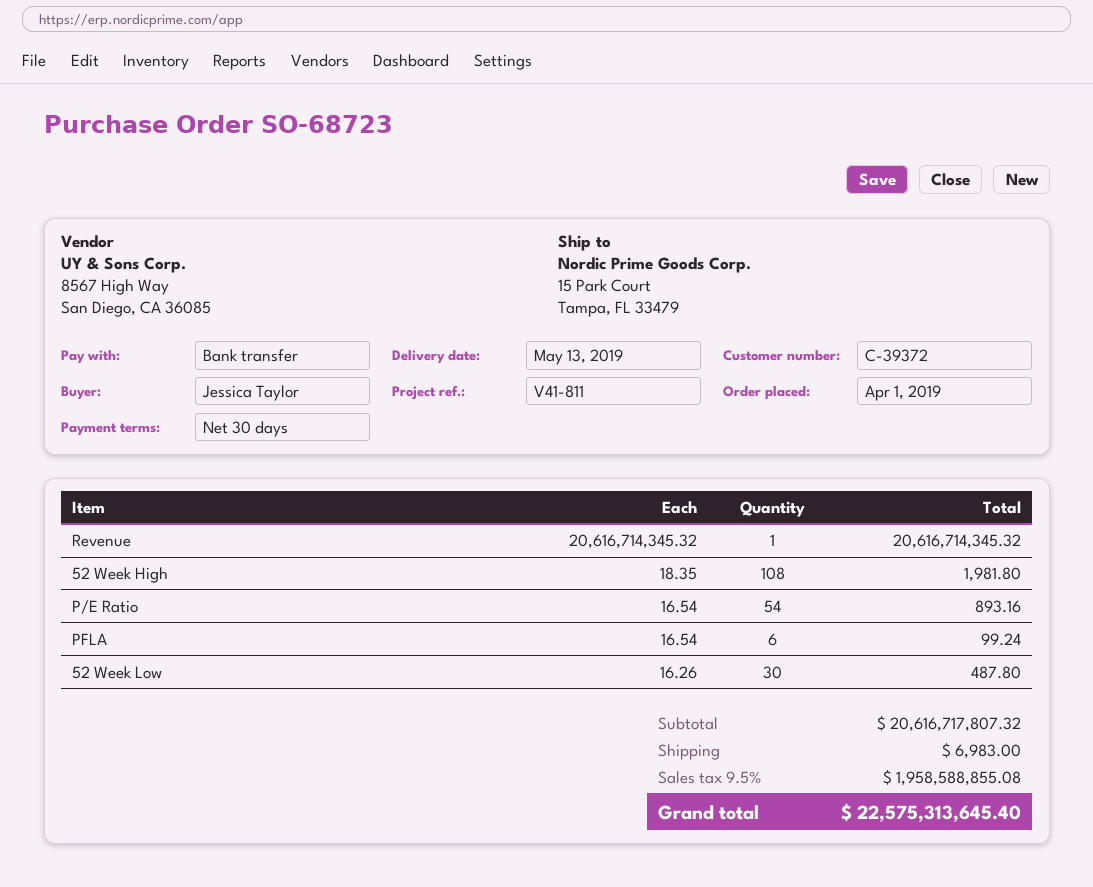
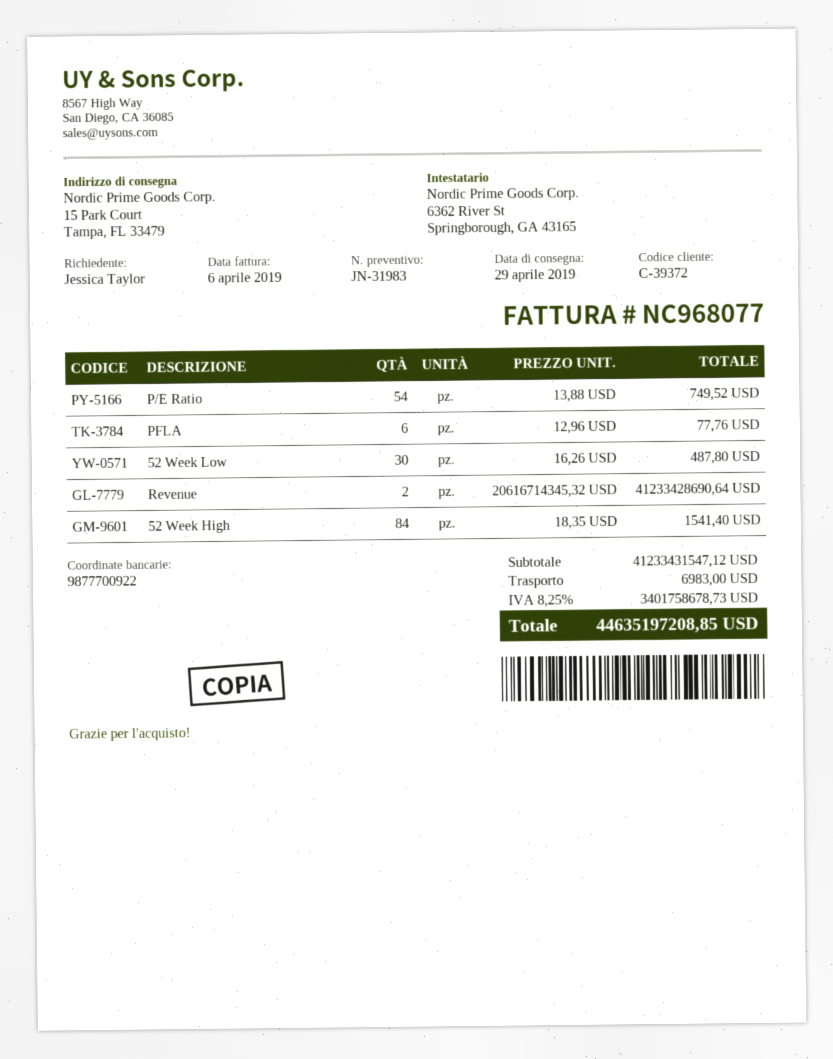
delivery date: 2019-05-13 -> 2019-04-29
Revenue: 1 x 20616714345.32 = 20616714345.32 -> 2 x 20616714345.32 = 41233428690.64
52 Week High: 108 x 18.35 = 1981.80 -> 84 x 18.35 = 1541.40
P/E Ratio: 54 x 16.54 = 893.16 -> 54 x 13.88 = 749.52
PFLA: 6 x 16.54 = 99.24 -> 6 x 12.96 = 77.76
subtotal: 20616717807.32 -> 41233431547.12
tax: 9.5% = 1958588855.08 -> 8.25% = 3401758678.73
total: 22575313645.40 -> 44635197208.85

